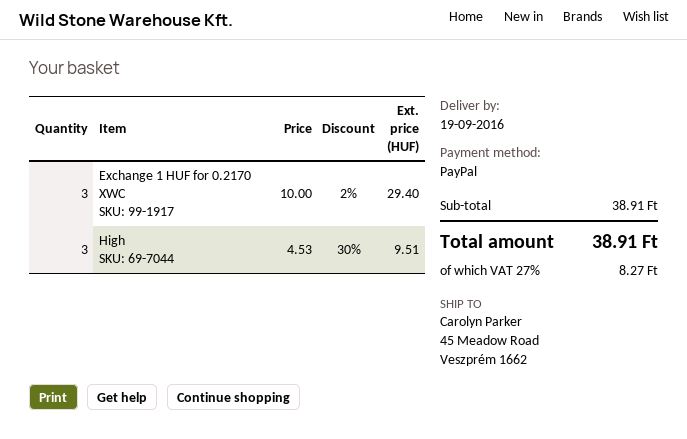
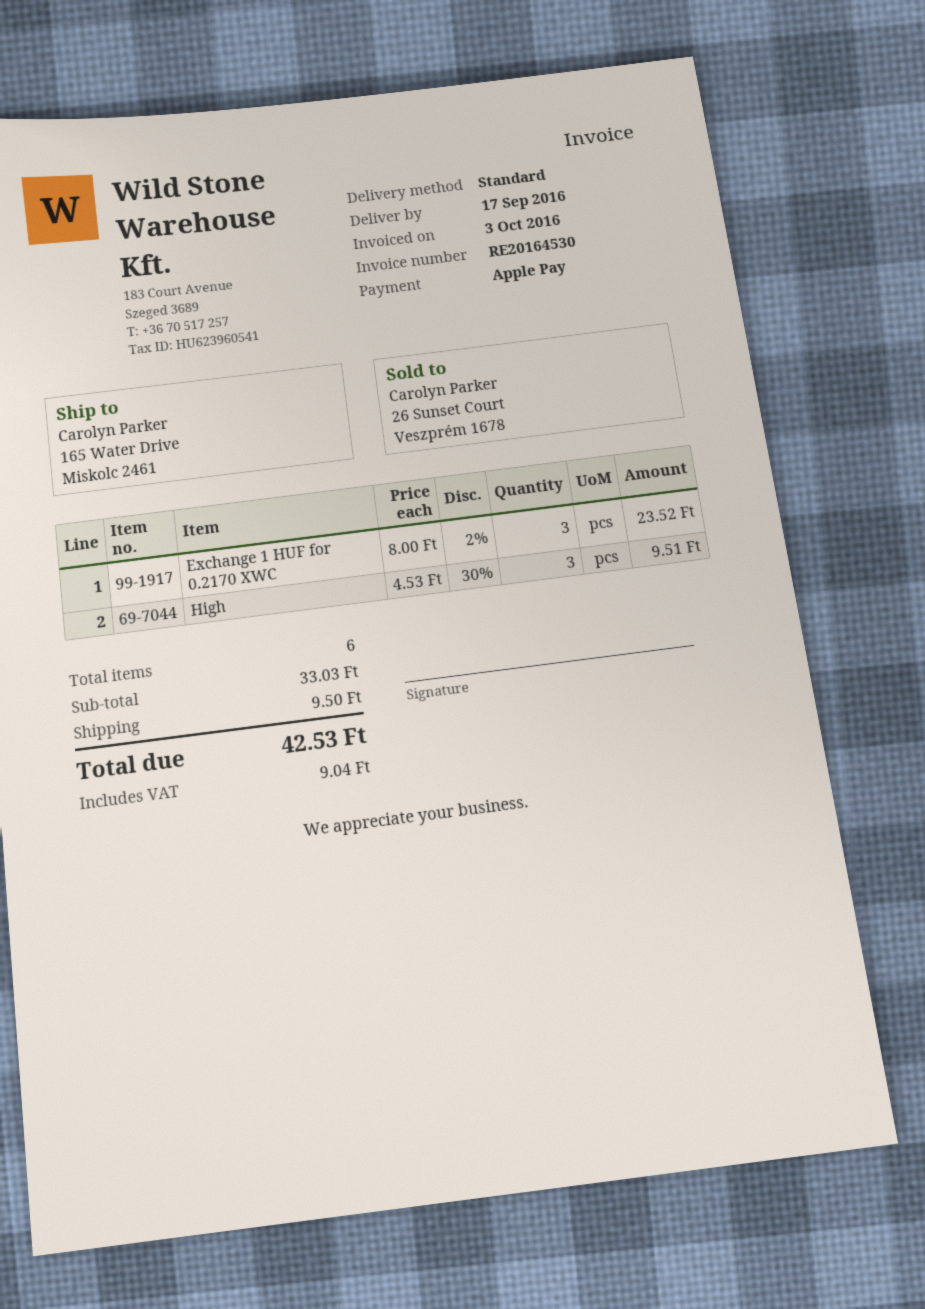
delivery date: 2016-09-19 -> 2016-09-17
payment method: PayPal -> Apple Pay
ship to: 45 Meadow Road, Veszprém 1662 -> 165 Water Drive, Miskolc 2461
Exchange 1 HUF for 0.2170 XWC: 3 x 10.00 - 2% = 29.40 -> 3 x 8.00 - 2% = 23.52
subtotal: 38.91 -> 33.03
shipping: none -> 9.50
tax: 8.27 -> 9.04
total: 38.91 -> 42.53

